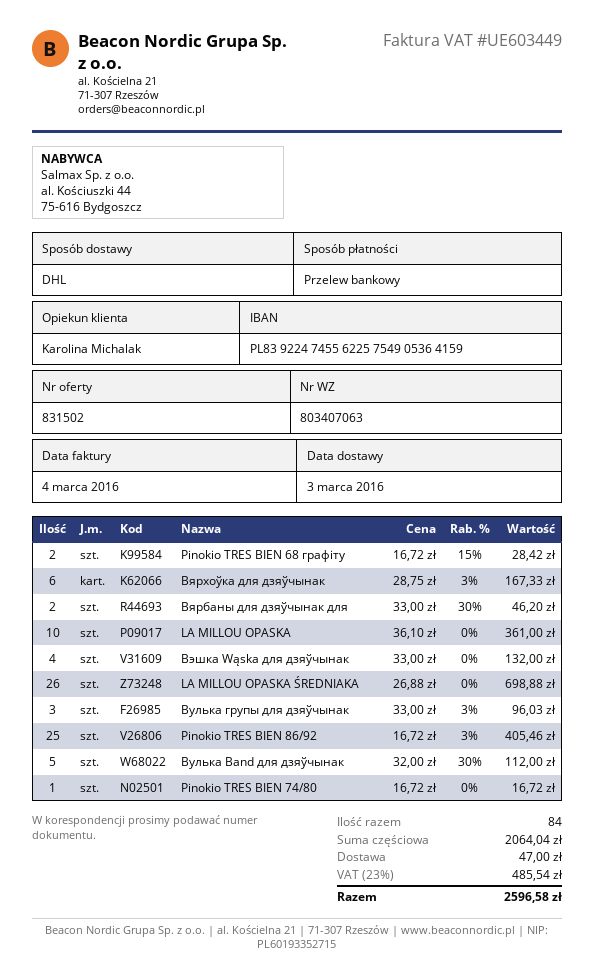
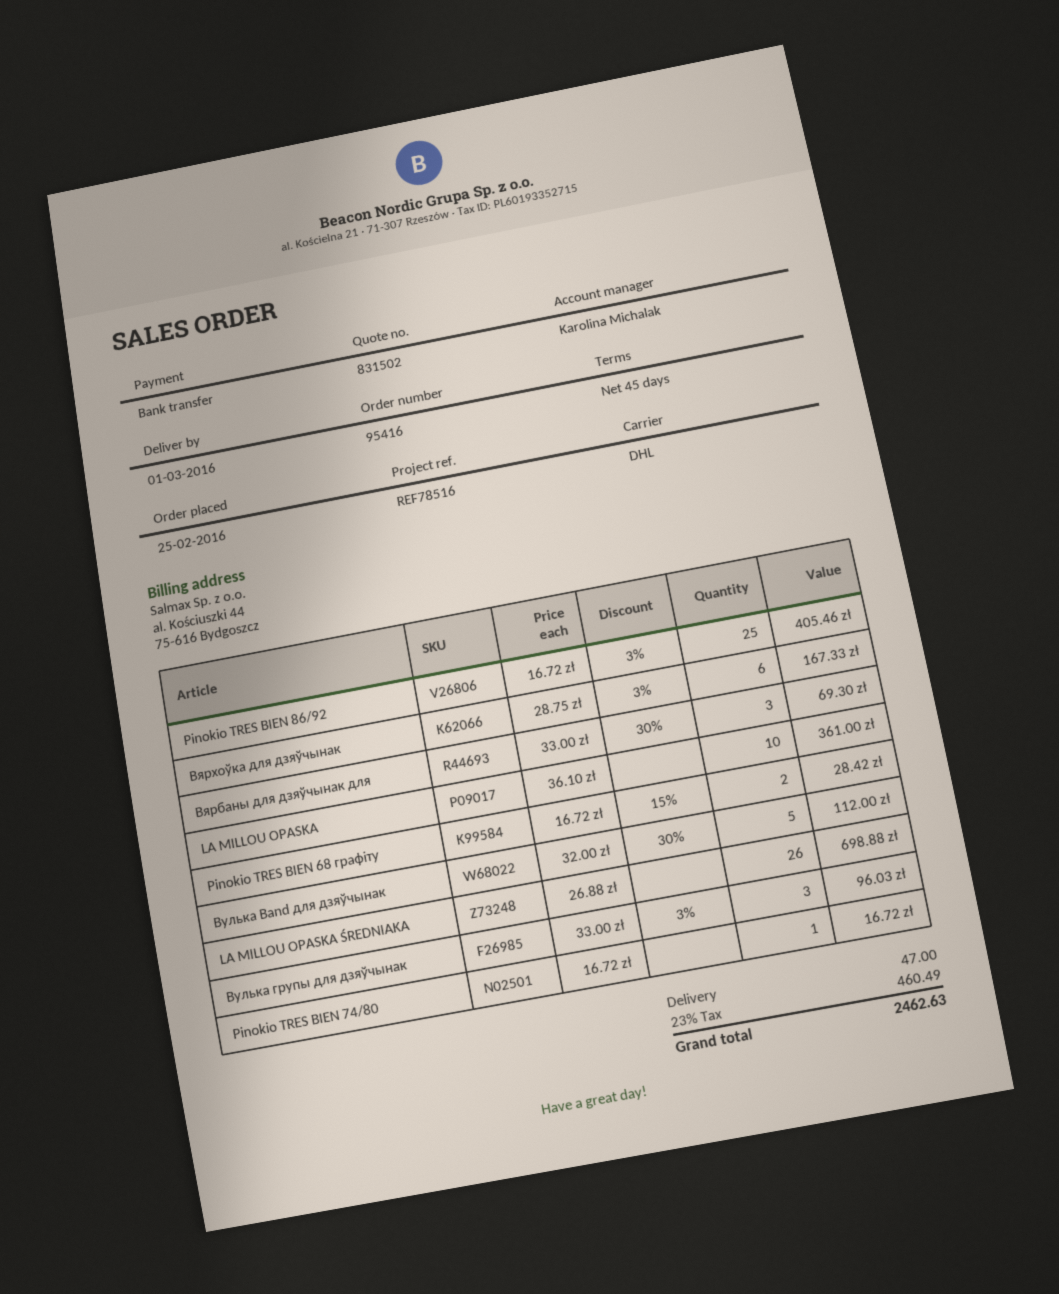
delivery date: 2016-03-03 -> 2016-03-01
Вярбаны для дзяўчынак для: 2 x 33.00 - 30% = 46.20 -> 3 x 33.00 - 30% = 69.30
Вэшка Wąska для дзяўчынак: 4 x 33.00 = 132.00 -> none
tax: 23% = 485.54 -> 23% = 460.49
total: 2596.58 -> 2462.63

